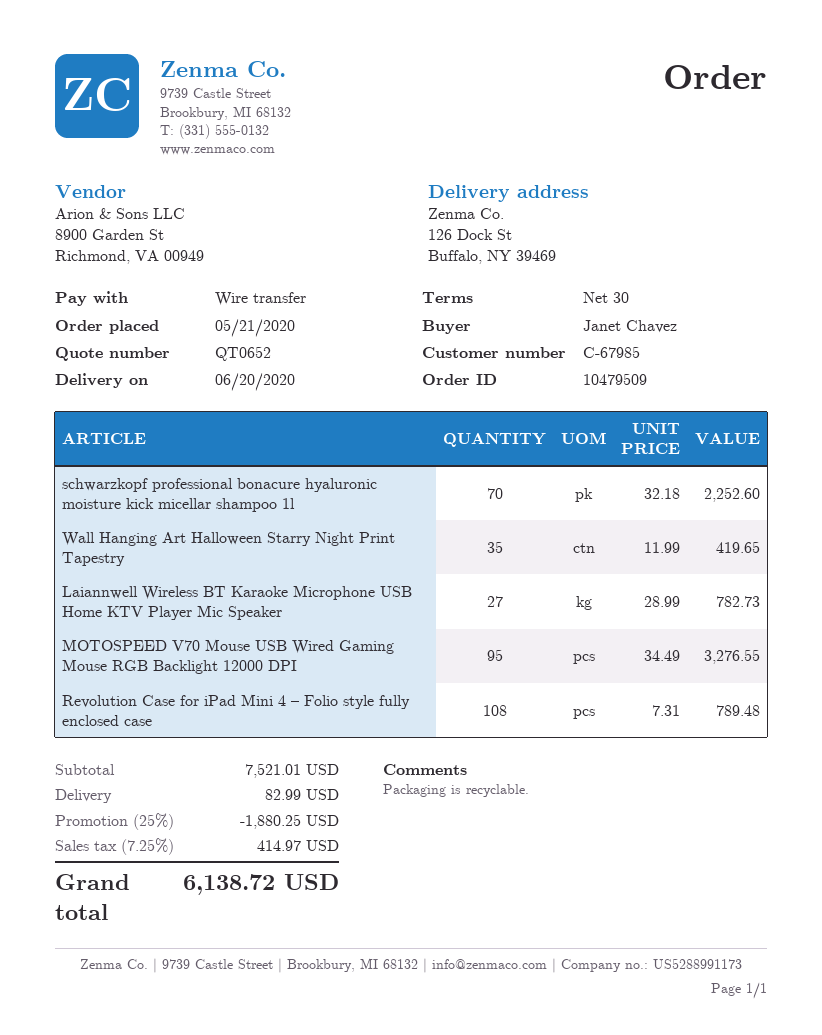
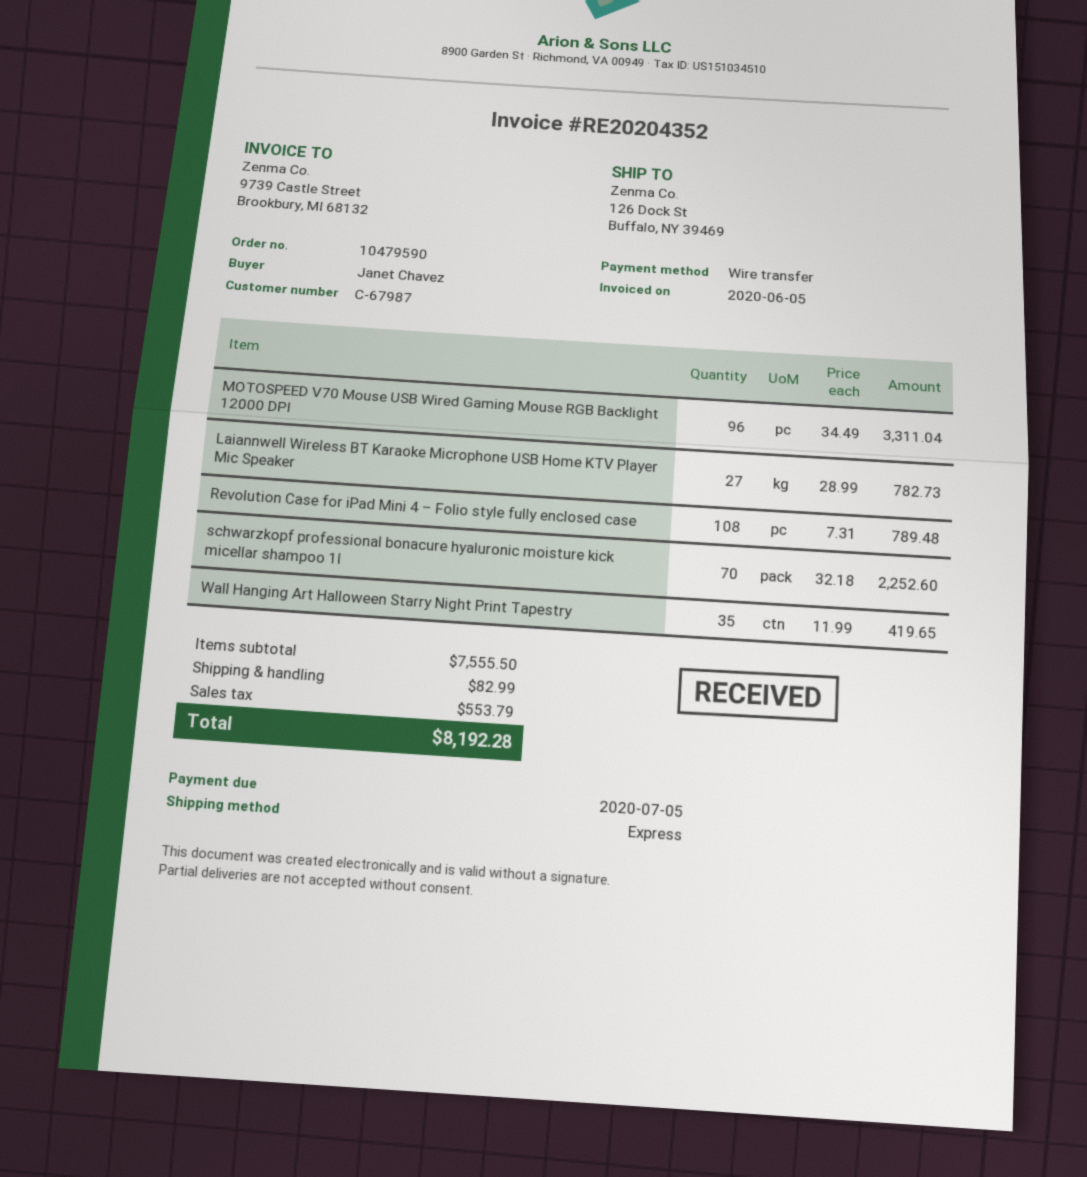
order number: 10479509 -> 10479590
customer number: C-67985 -> C-67987
MOTOSPEED V70 Mouse USB Wired Gaming Mouse RGB Backlight 12000 DPI: 95 x 34.49 = 3276.55 -> 96 x 34.49 = 3311.04
subtotal: 7521.01 -> 7555.50
discount: 25% = 1880.25 -> none
tax: 414.97 -> 553.79
total: 6138.72 -> 8192.28

